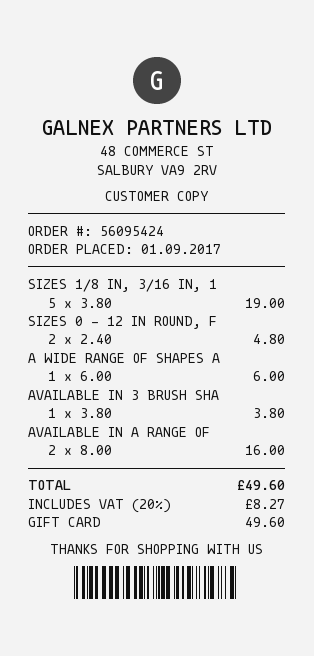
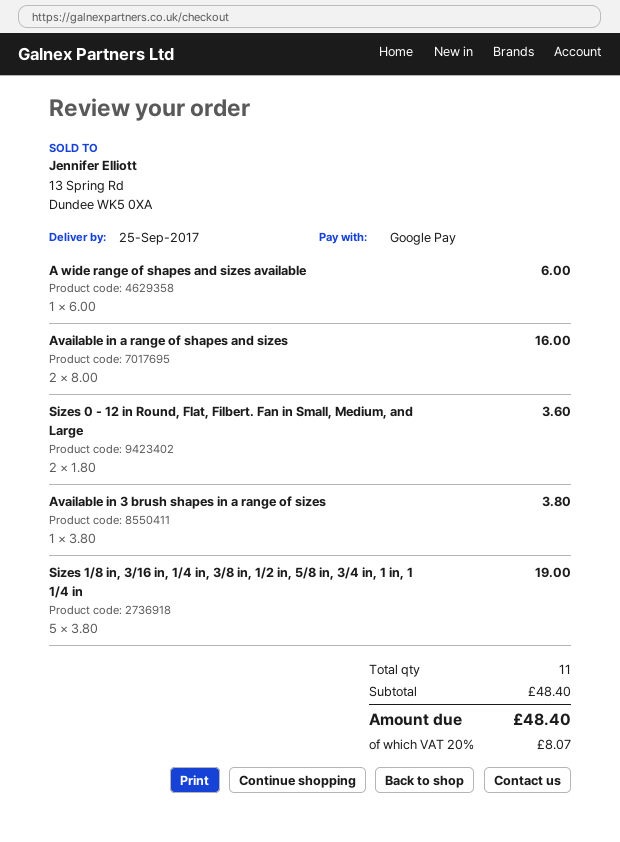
payment method: gift card -> Google Pay
SIZES 0 - 12 IN ROUND, F: 2 x 2.40 = 4.80 -> 2 x 1.80 = 3.60
tax: 20% = 8.27 -> 20% = 8.07
total: 49.60 -> 48.40

